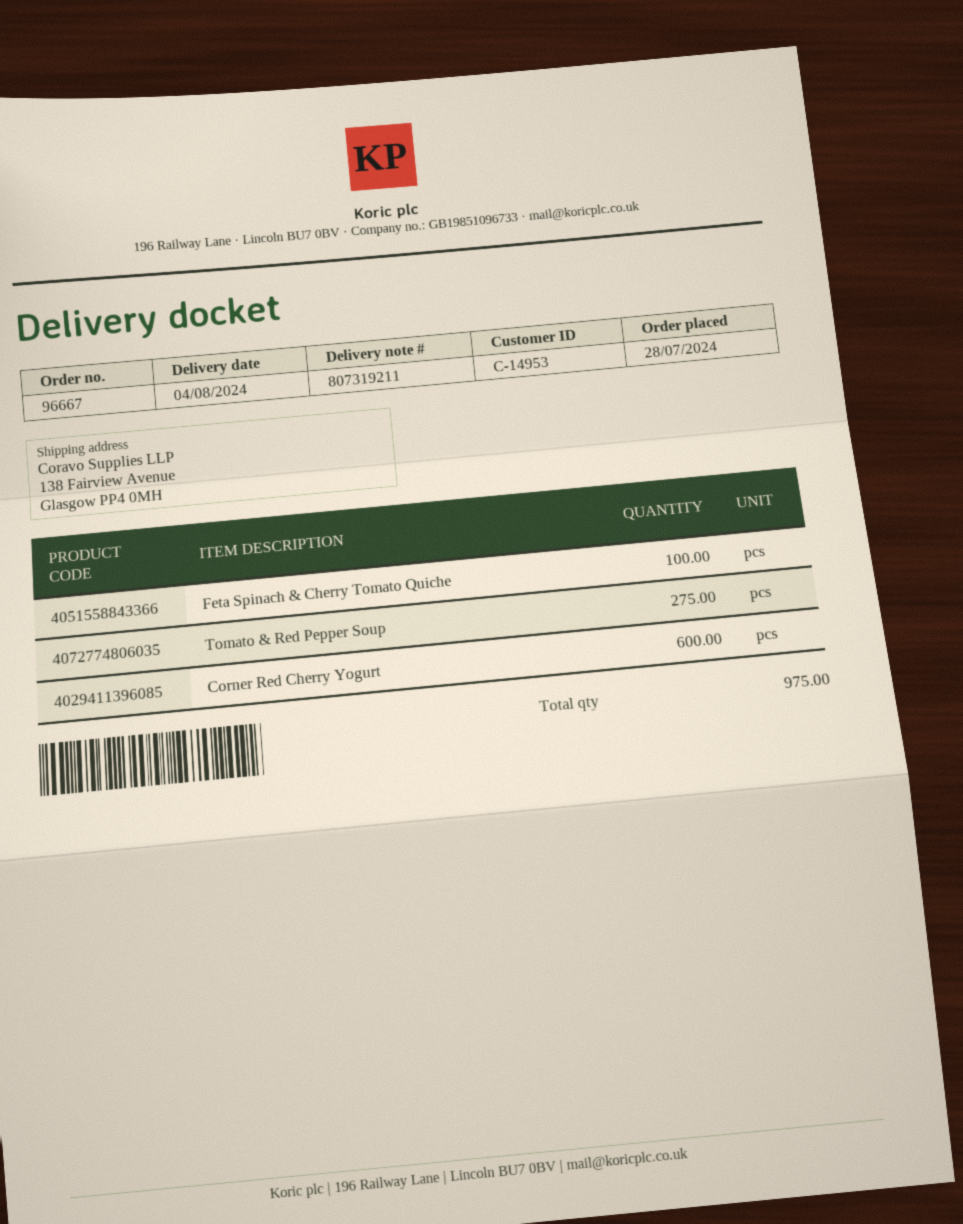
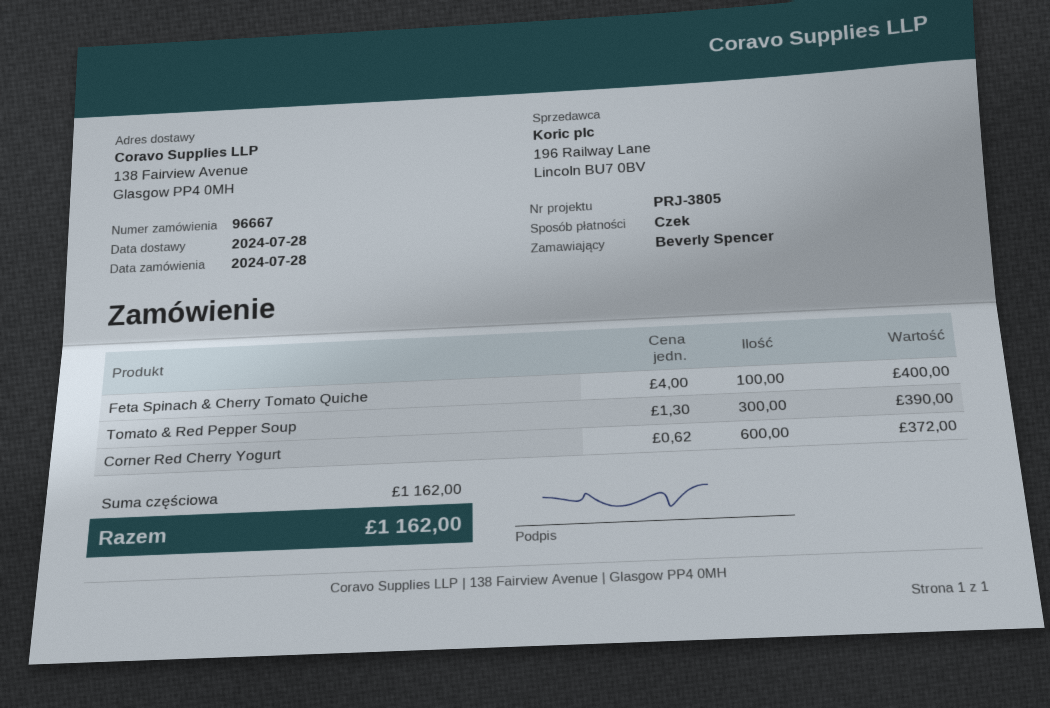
delivery date: 2024-08-04 -> 2024-07-28
Tomato & Red Pepper Soup: 275 -> 300

